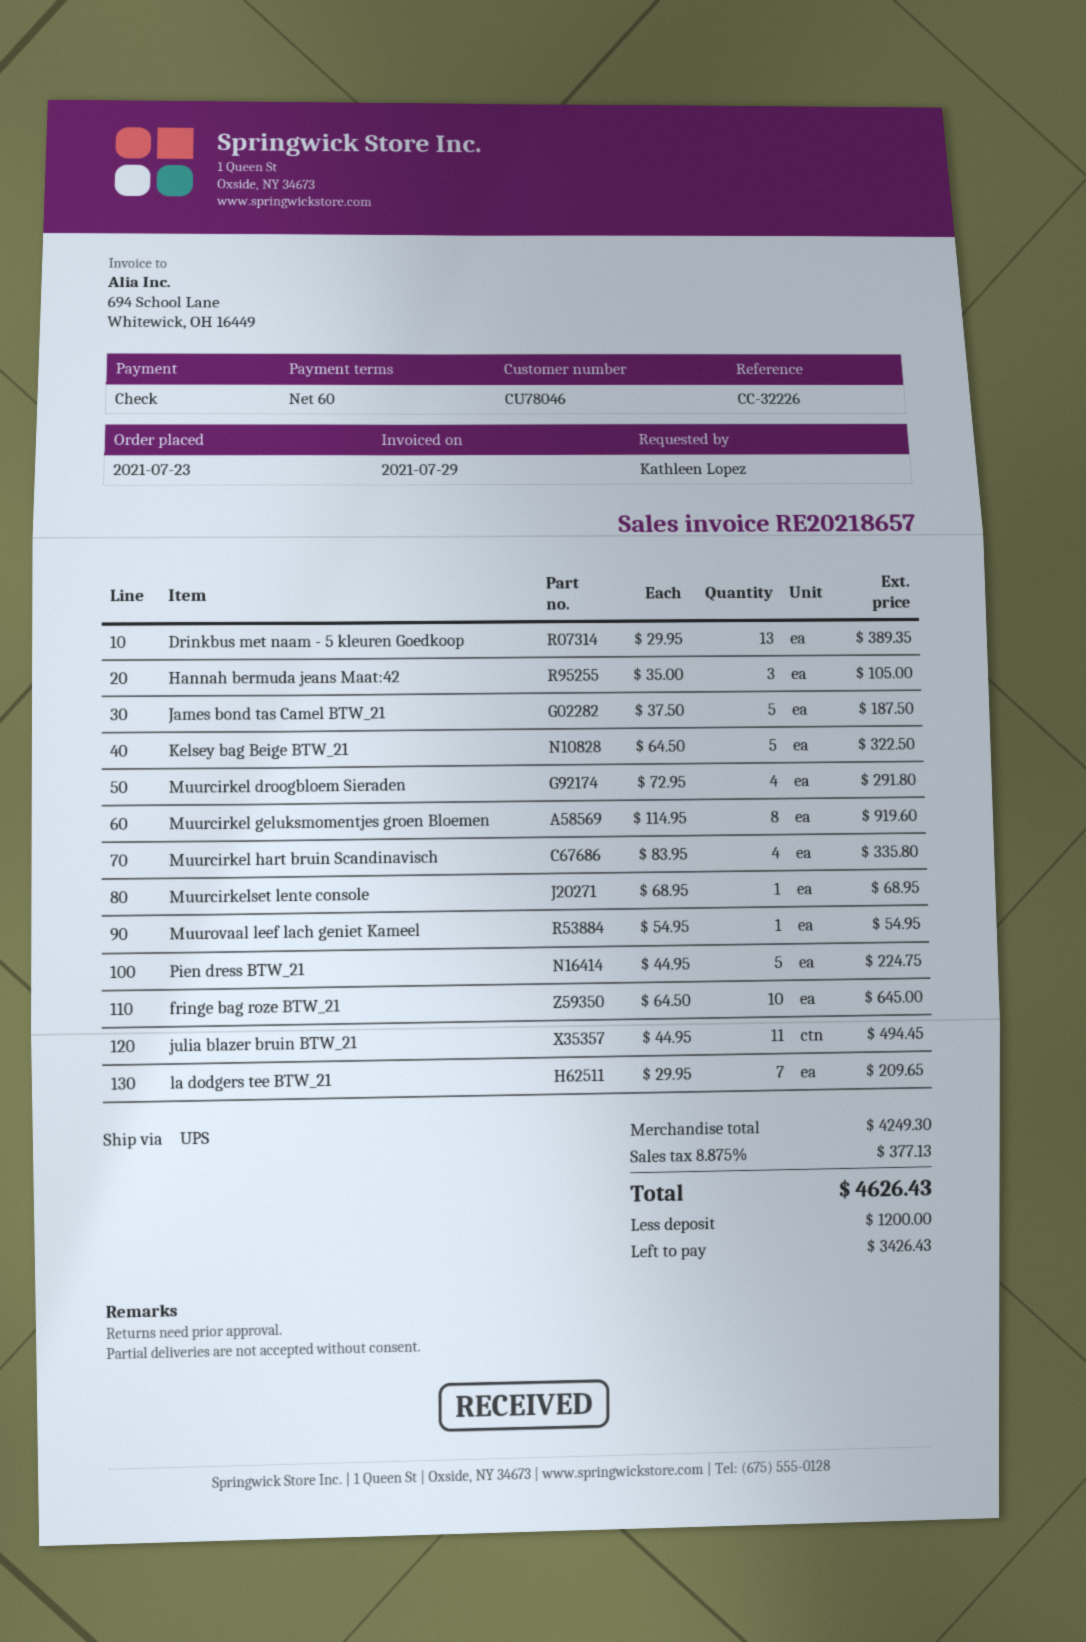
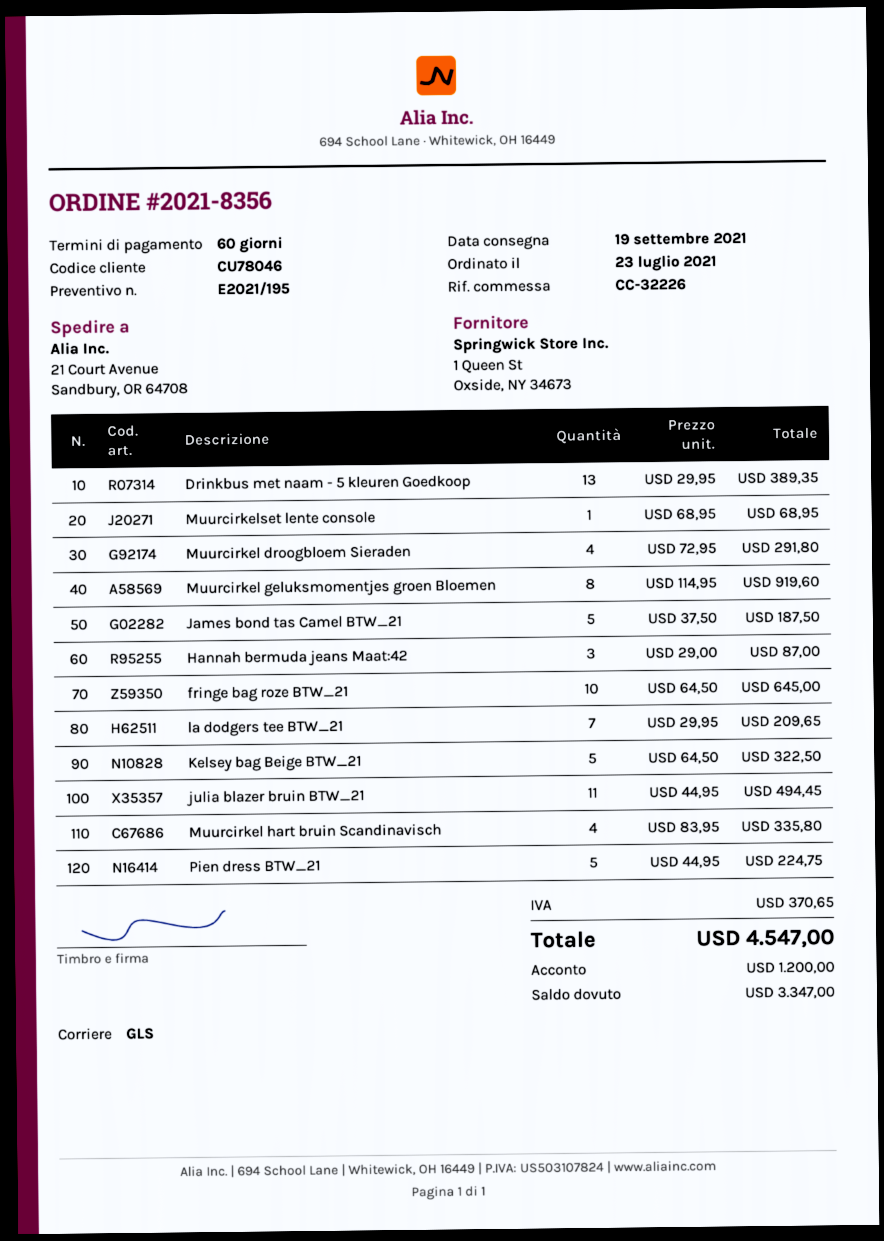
shipping method: UPS -> GLS
Hannah bermuda jeans Maat:42: 3 x 35.00 = 105.00 -> 3 x 29.00 = 87.00
Muurovaal leef lach geniet Kameel: 1 x 54.95 = 54.95 -> none
tax: 377.13 -> 370.65
total: 4626.43 -> 4547.00
balance: 3426.43 -> 3347.00

